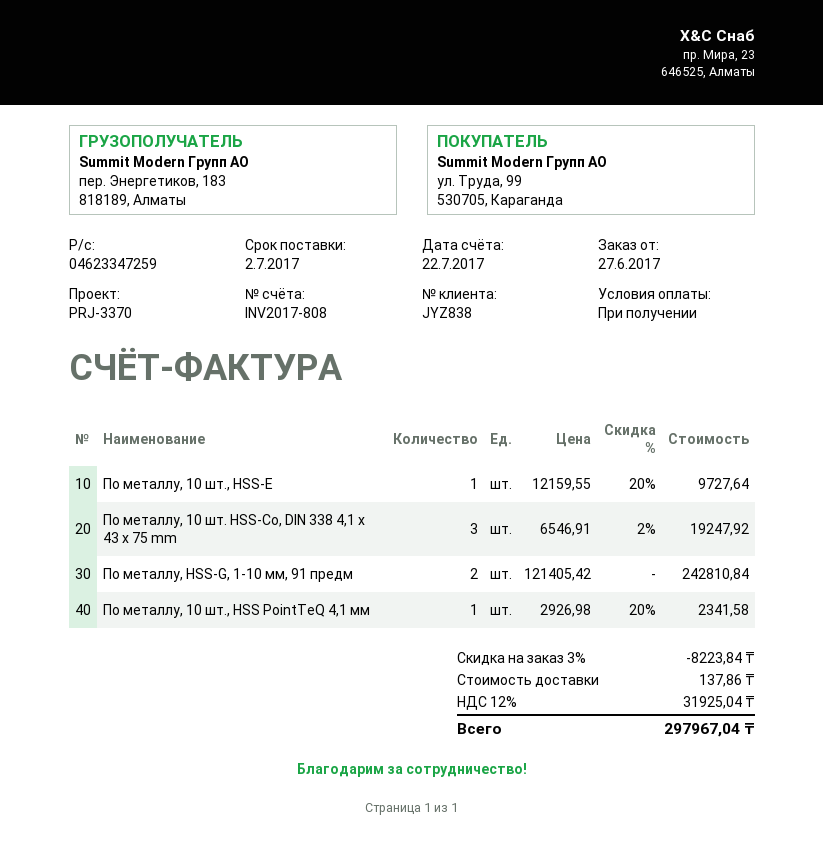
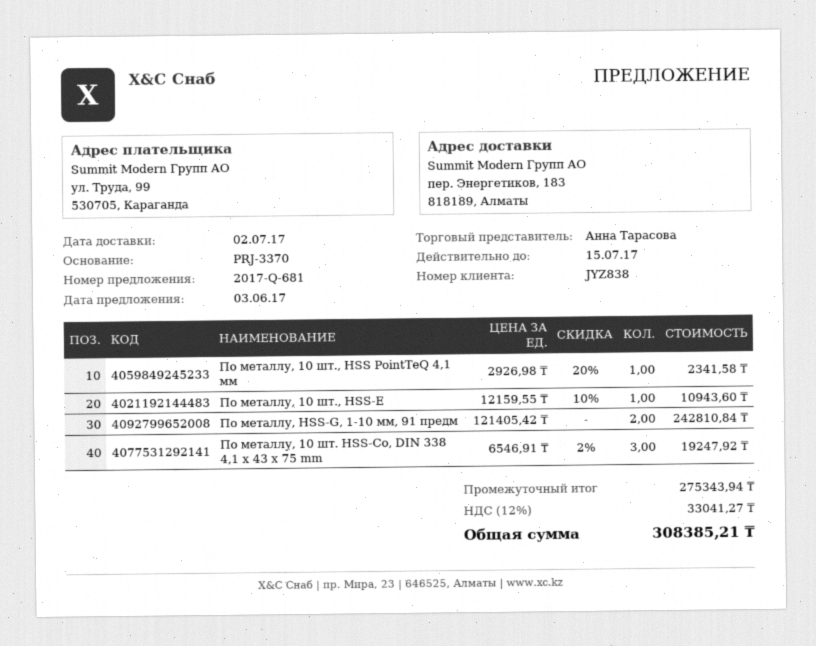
По металлу, 10 шт., HSS-E: 1 x 12159.55 - 20% = 9727.64 -> 1 x 12159.55 - 10% = 10943.60
discount: 3% = 8223.84 -> none
shipping: 137.86 -> none
tax: 12% = 31925.04 -> 12% = 33041.27
total: 297967.04 -> 308385.21

